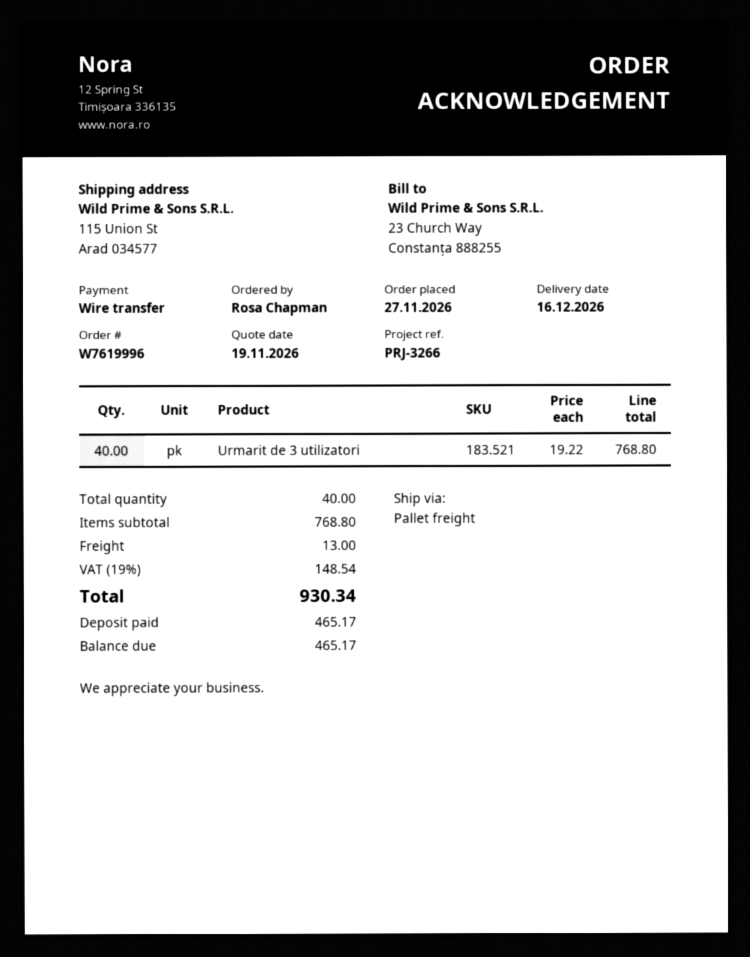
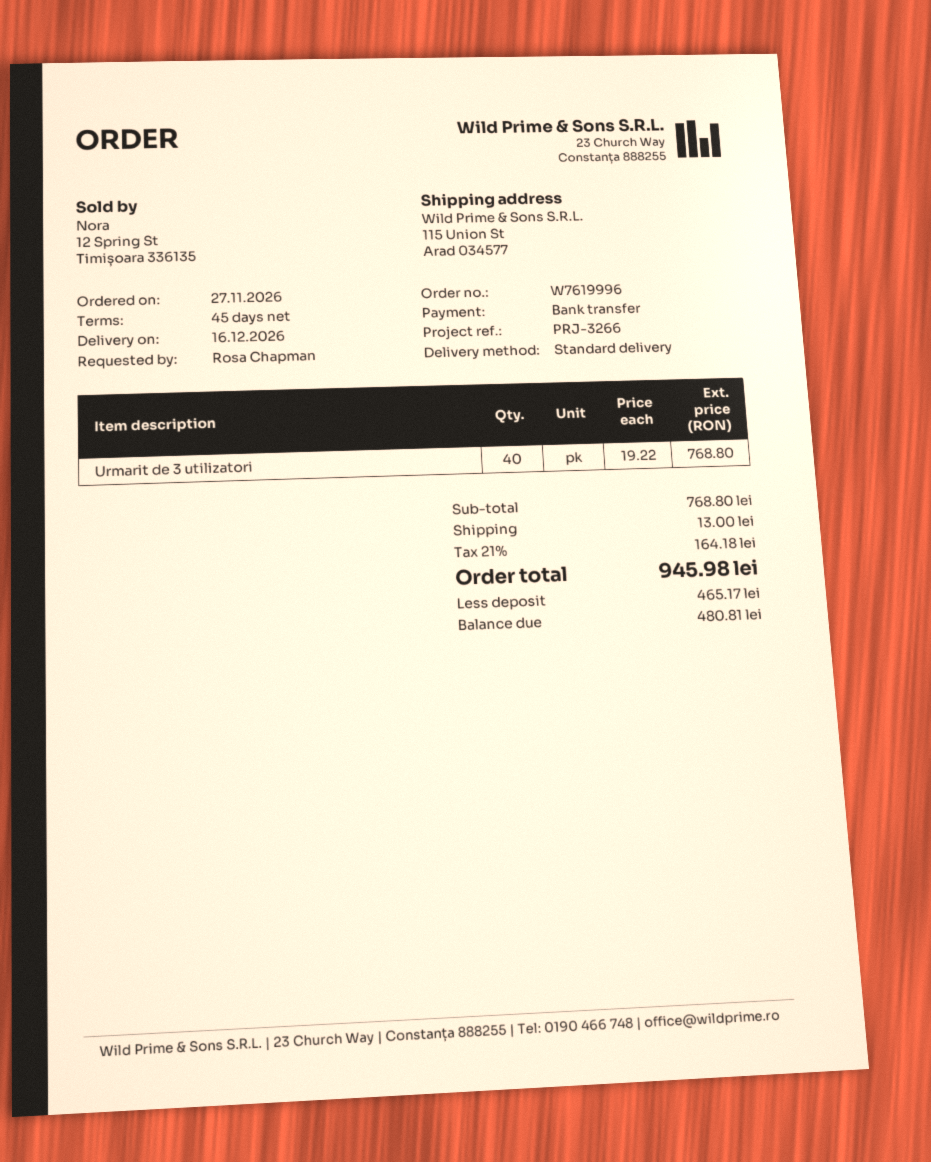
shipping method: pallet freight -> standard
tax: 19% = 148.54 -> 21% = 164.18
total: 930.34 -> 945.98
balance: 465.17 -> 480.81

